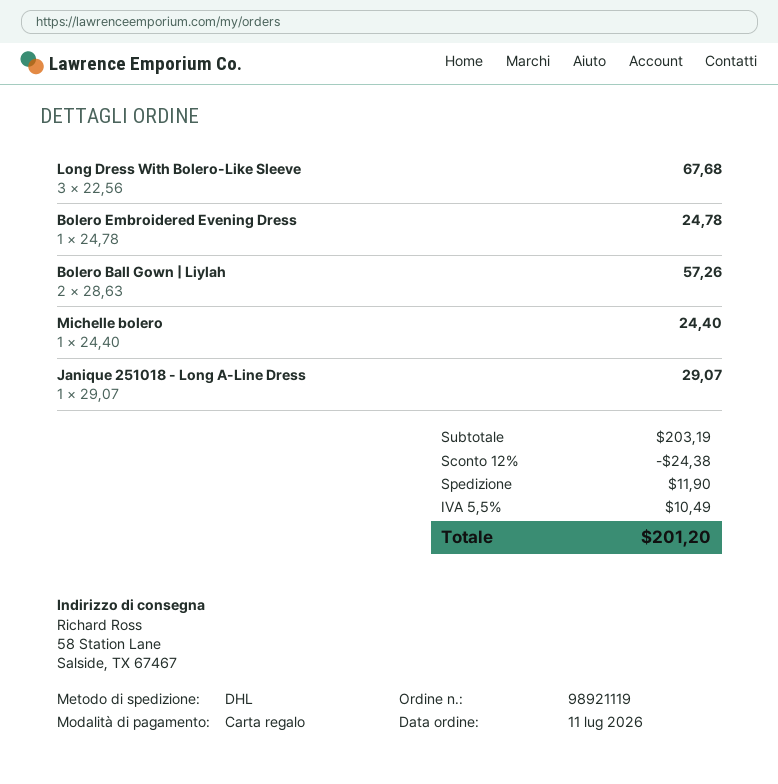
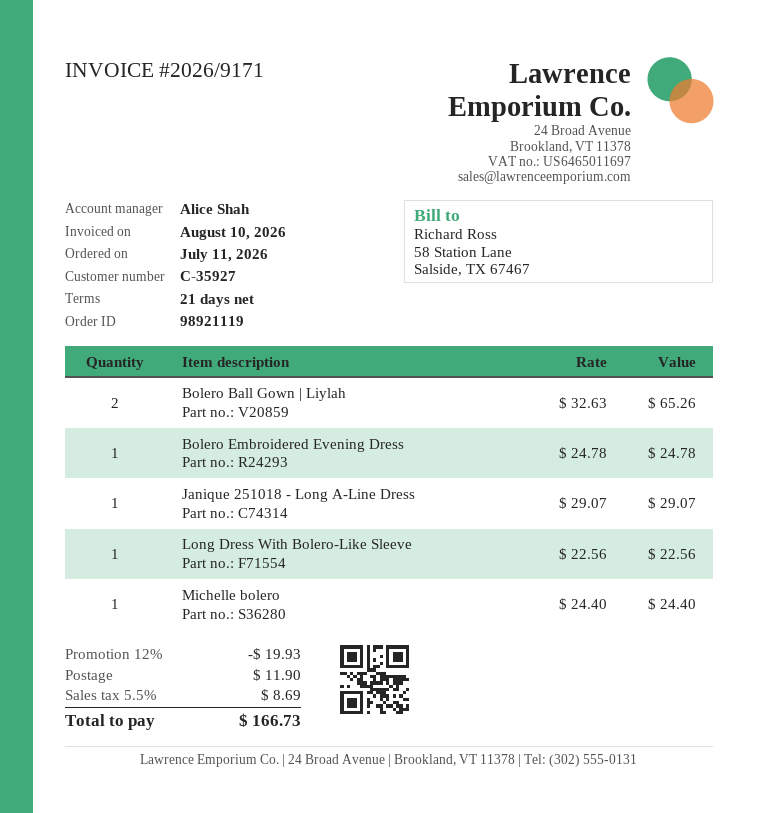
Long Dress With Bolero-Like Sleeve: 3 x 22.56 = 67.68 -> 1 x 22.56 = 22.56
Bolero Ball Gown | Liylah: 2 x 28.63 = 57.26 -> 2 x 32.63 = 65.26
discount: 12% = 24.38 -> 12% = 19.93
tax: 5.5% = 10.49 -> 5.5% = 8.69
total: 201.20 -> 166.73

